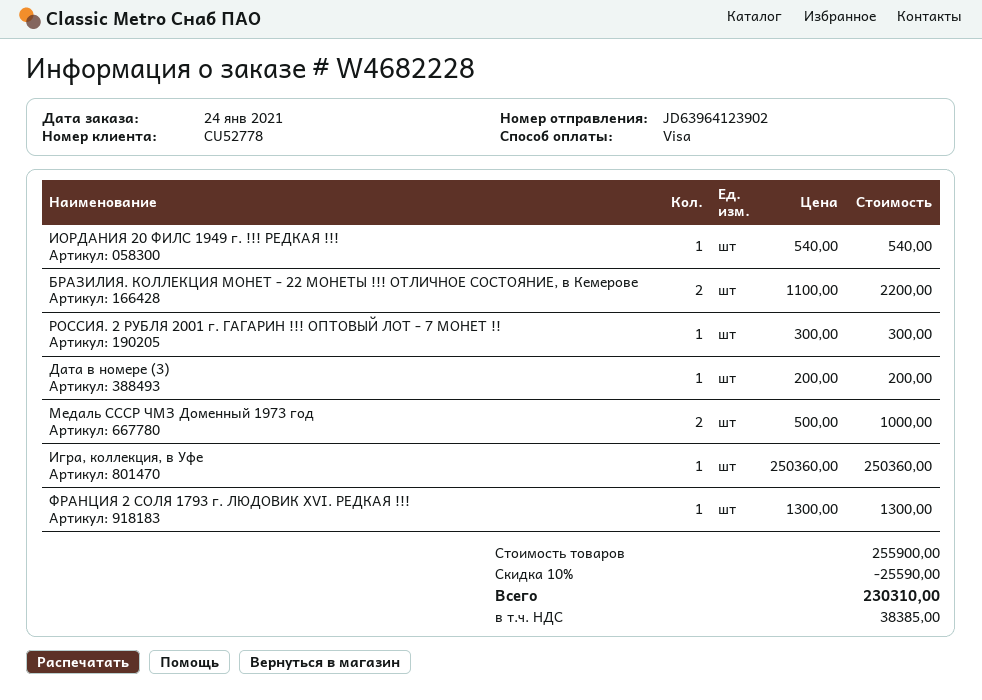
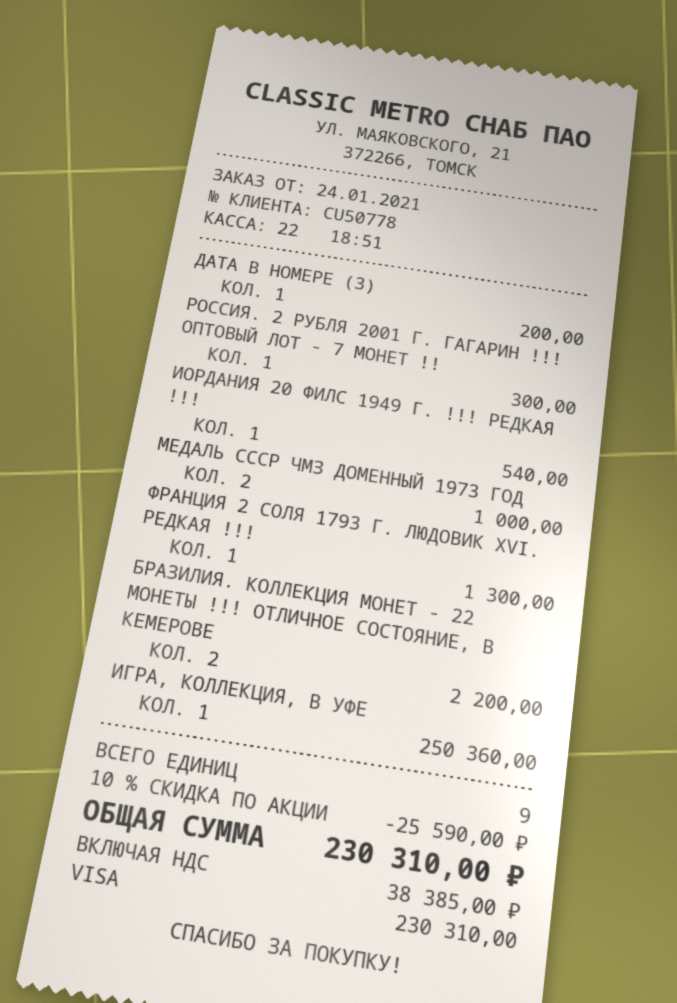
customer number: CU52778 -> CU50778

